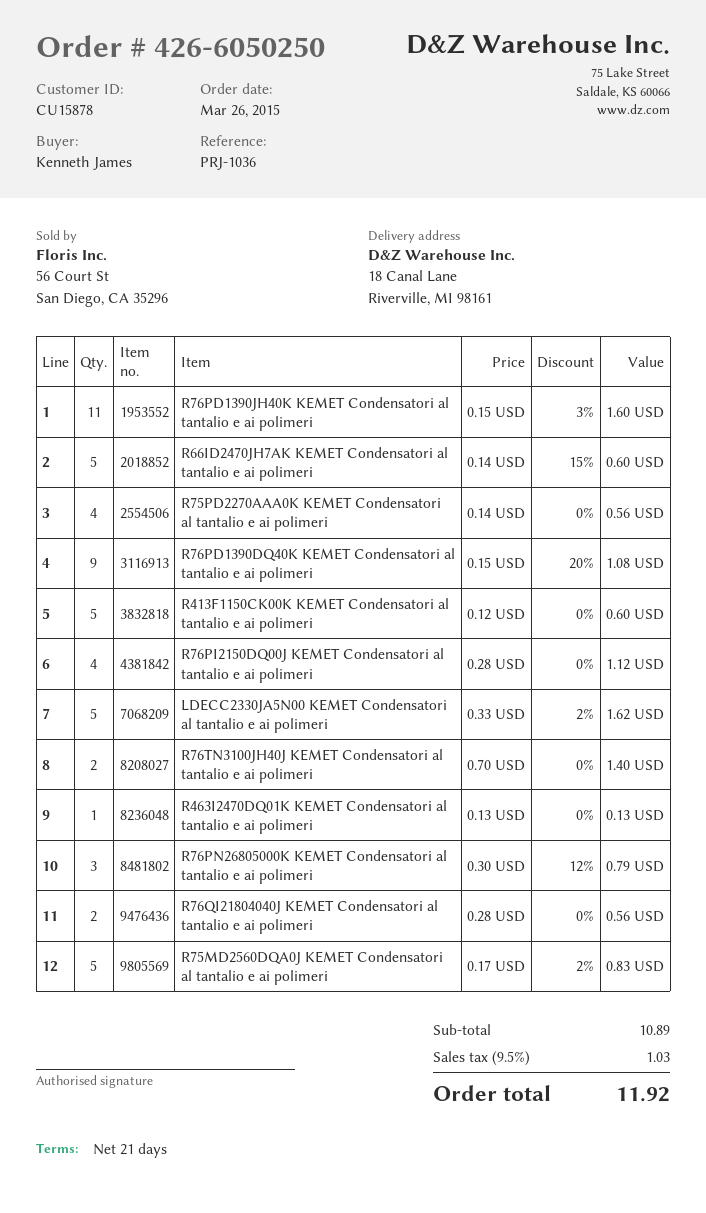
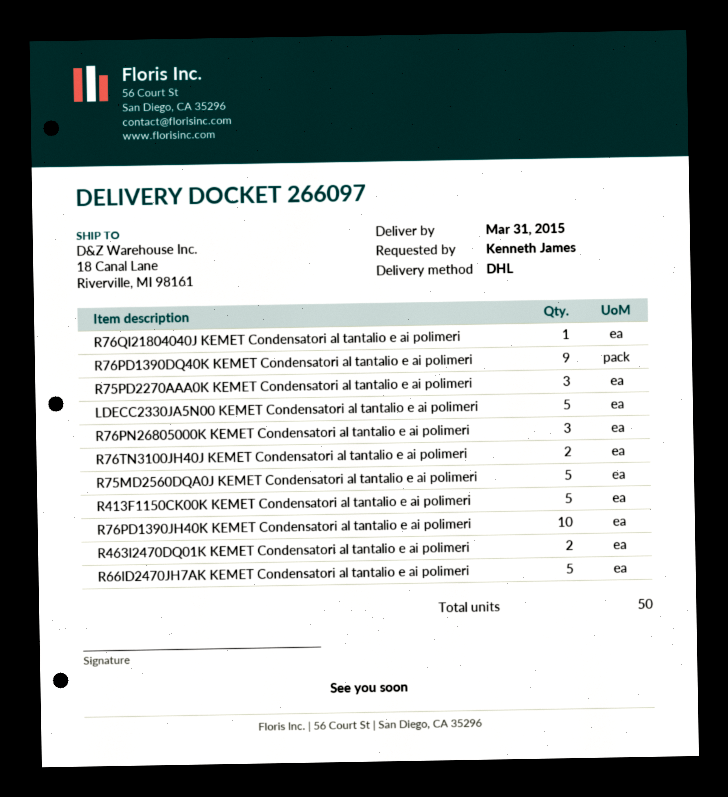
R76PD1390JH40K KEMET Condensatori al tantalio e ai polimeri: 11 -> 10
R75PD2270AAA0K KEMET Condensatori al tantalio e ai polimeri: 4 -> 3
R76PI2150DQ00J KEMET Condensatori al tantalio e ai polimeri: 4 -> none
R463I2470DQ01K KEMET Condensatori al tantalio e ai polimeri: 1 -> 2
R76QI21804040J KEMET Condensatori al tantalio e ai polimeri: 2 -> 1

